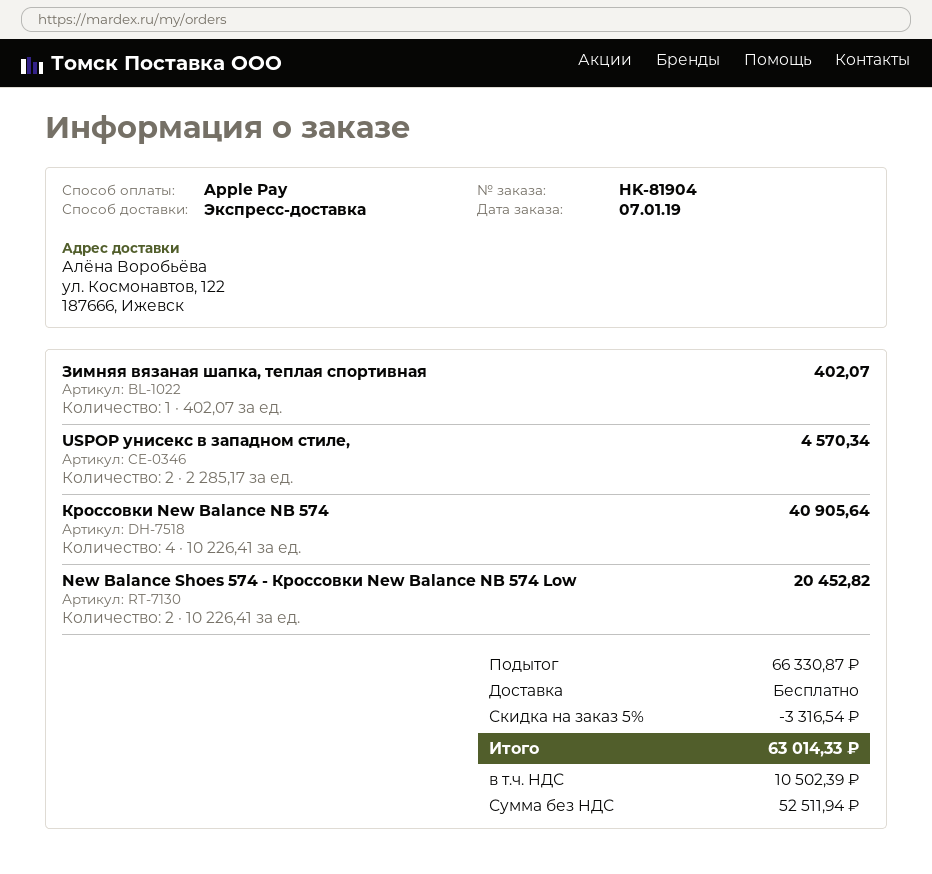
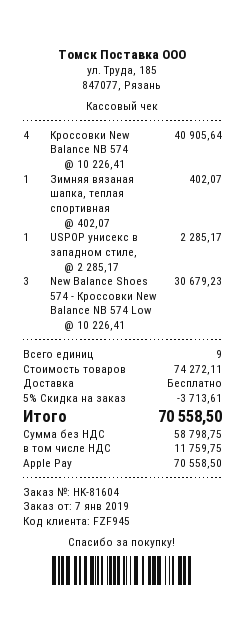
order number: HK-81904 -> HK-81604
USPOP унисекс в западном стиле,: 2 x 2285.17 = 4570.34 -> 1 x 2285.17 = 2285.17
New Balance Shoes 574 - Кроссовки New Balance NB 574 Low: 2 x 10226.41 = 20452.82 -> 3 x 10226.41 = 30679.23
subtotal: 66330.87 -> 74272.11
discount: 5% = 3316.54 -> 5% = 3713.61
net: 52511.94 -> 58798.75
tax: 10502.39 -> 11759.75
total: 63014.33 -> 70558.50

